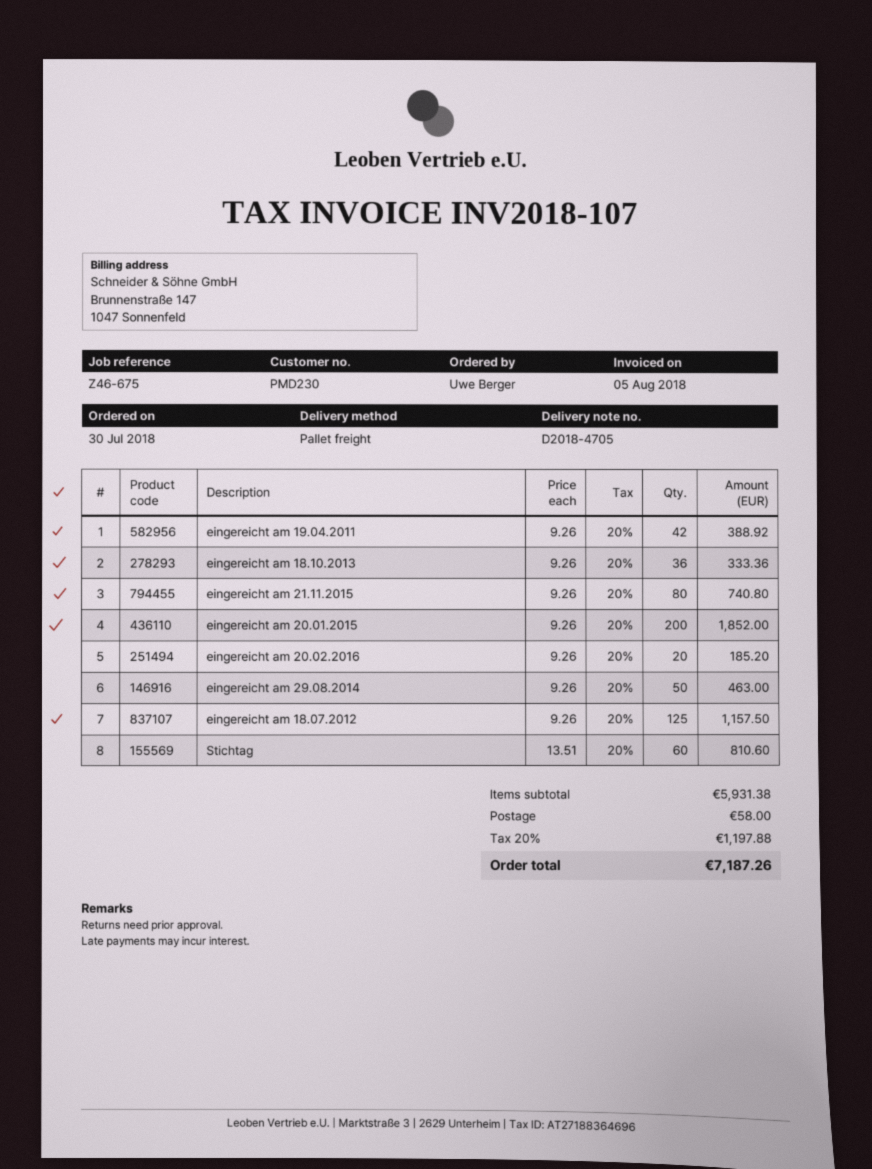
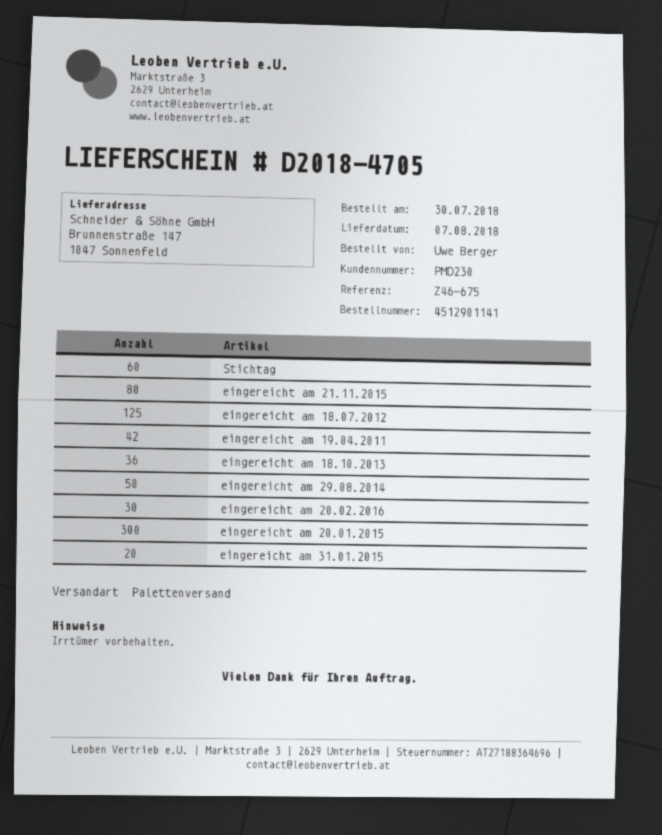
eingereicht am 20.01.2015: 200 -> 300
eingereicht am 20.02.2016: 20 -> 30
eingereicht am 31.01.2015: none -> 20

